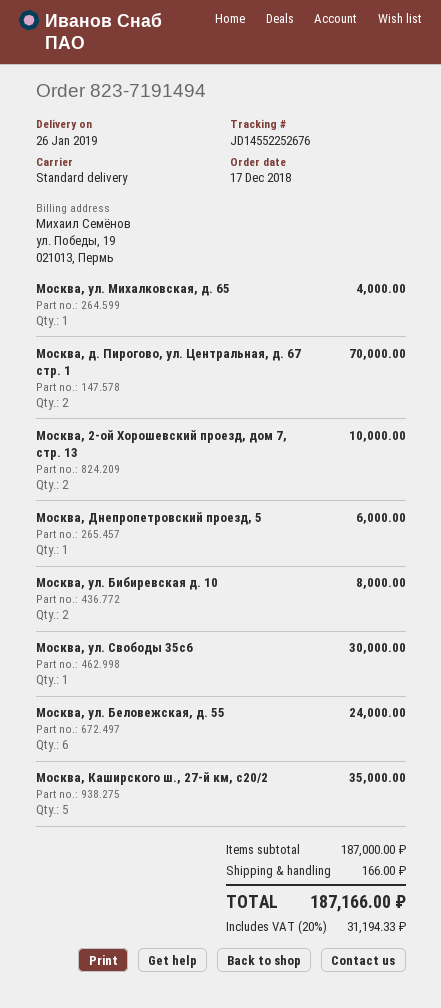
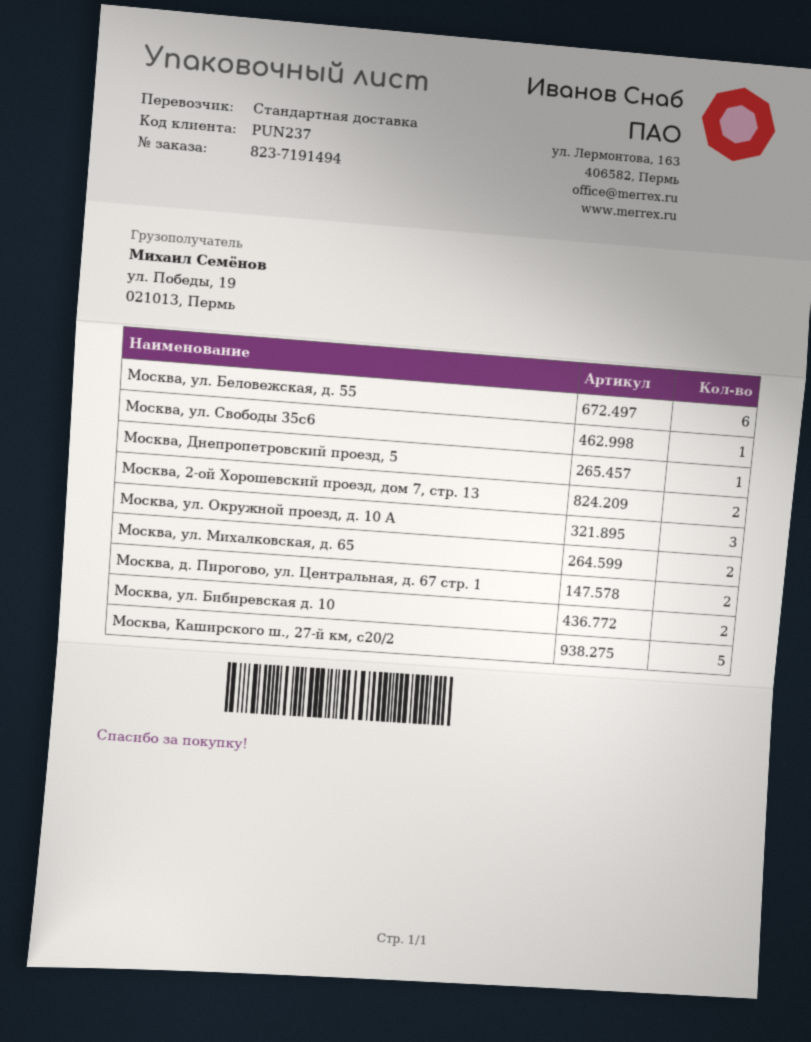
Москва, ул. Михалковская, д. 65: 1 -> 2
Москва, ул. Окружной проезд, д. 10 А: none -> 3

